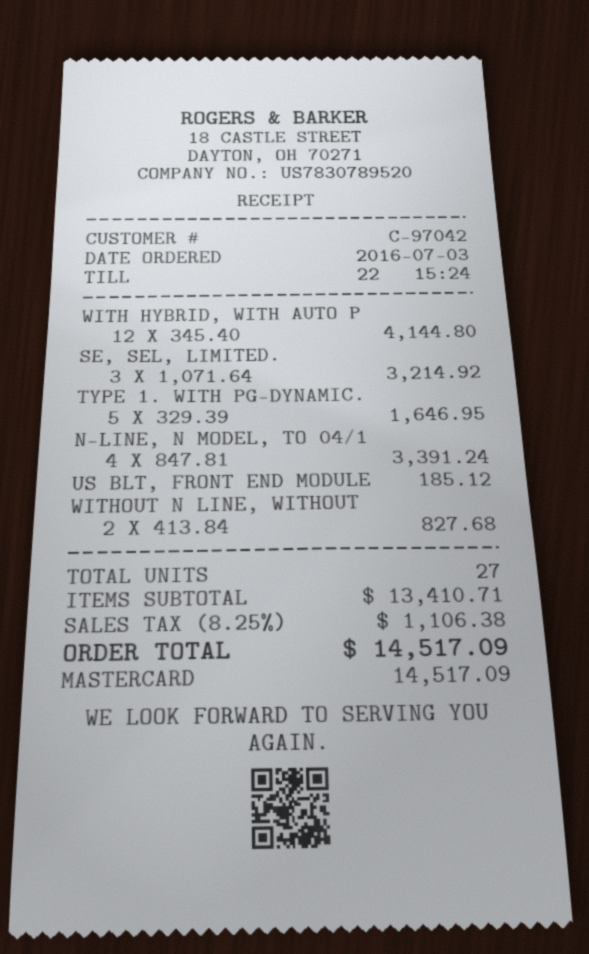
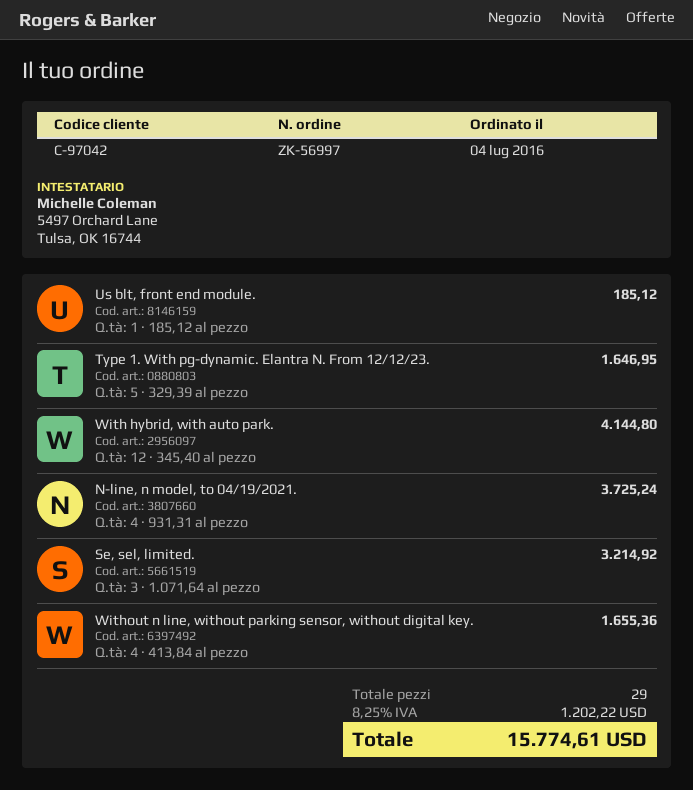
order date: 2016-07-03 -> 2016-07-04
N-LINE, N MODEL, TO 04/1: 4 x 847.81 = 3391.24 -> 4 x 931.31 = 3725.24
WITHOUT N LINE, WITHOUT: 2 x 413.84 = 827.68 -> 4 x 413.84 = 1655.36
total quantity: 27 -> 29
tax: 8.25% = 1106.38 -> 8.25% = 1202.22
total: 14517.09 -> 15774.61

